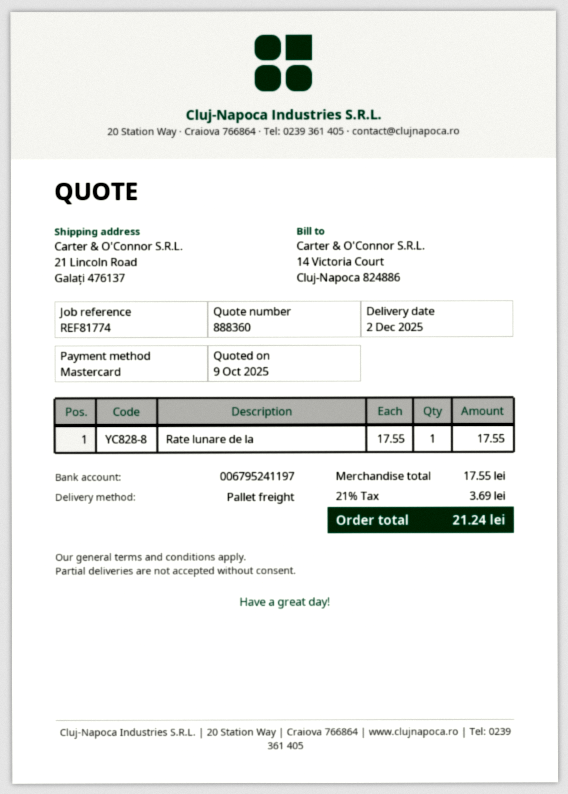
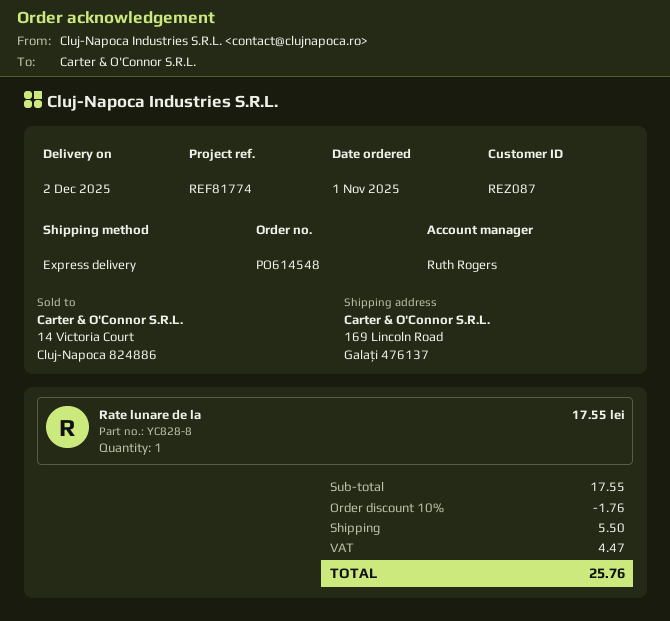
shipping method: pallet freight -> express
ship to: 21 Lincoln Road, Galați 476137 -> 169 Lincoln Road, Galați 476137
discount: none -> 10% = 1.76
shipping: none -> 5.50
tax: 3.69 -> 4.47
total: 21.24 -> 25.76

